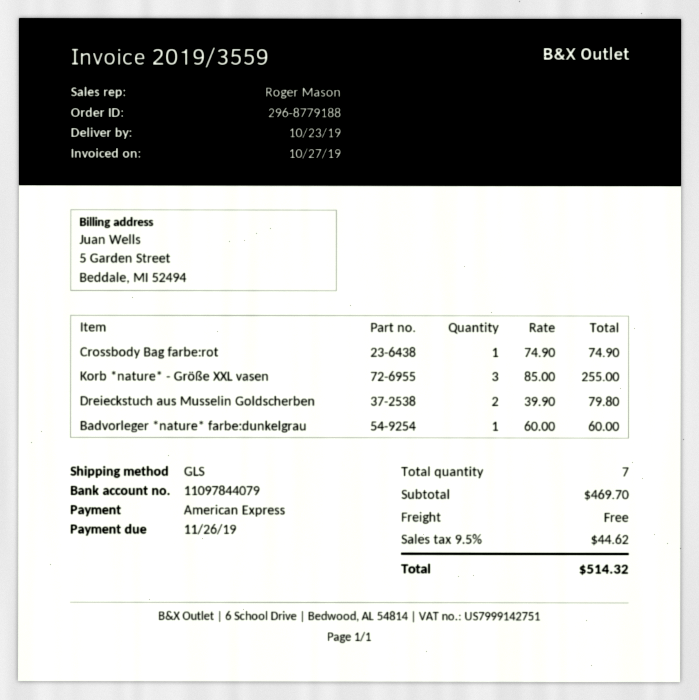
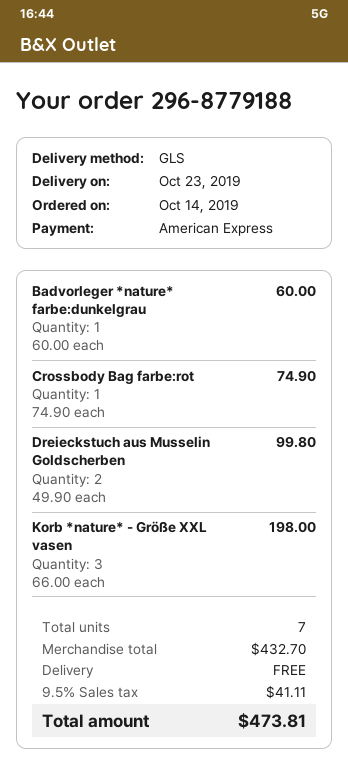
Korb *nature* - Größe XXL vasen: 3 x 85.00 = 255.00 -> 3 x 66.00 = 198.00
Dreieckstuch aus Musselin Goldscherben: 2 x 39.90 = 79.80 -> 2 x 49.90 = 99.80
subtotal: 469.70 -> 432.70
tax: 9.5% = 44.62 -> 9.5% = 41.11
total: 514.32 -> 473.81

